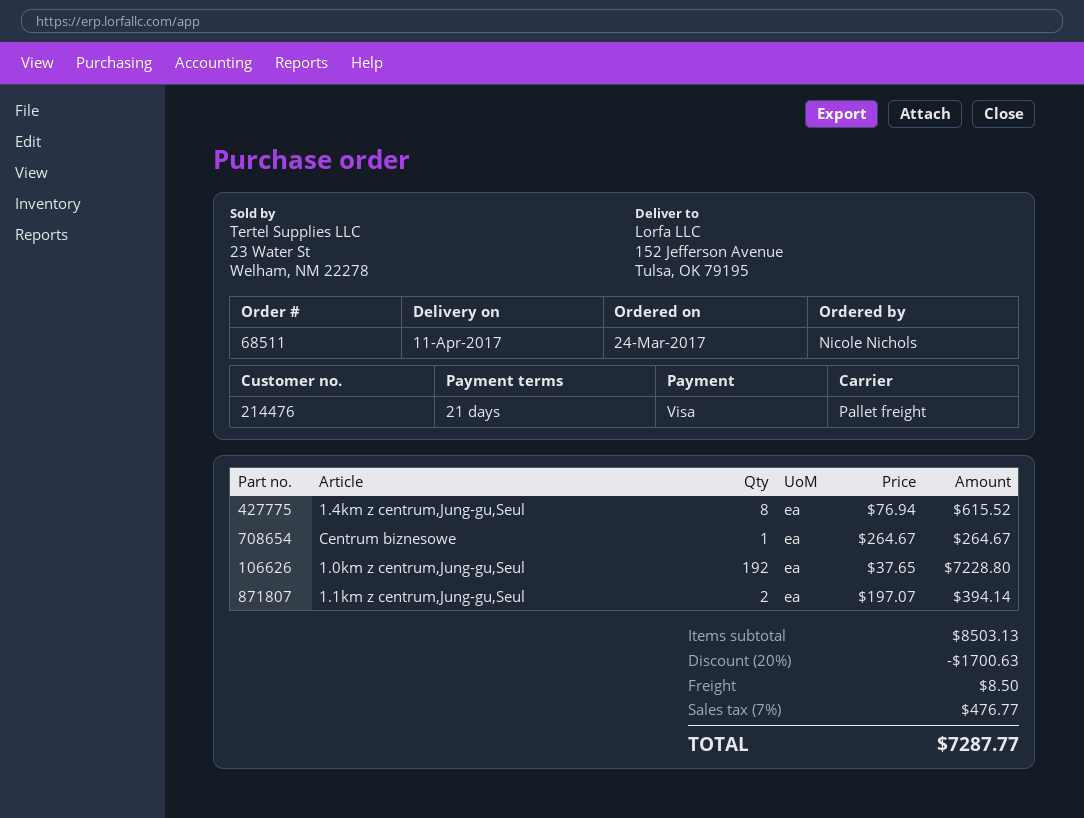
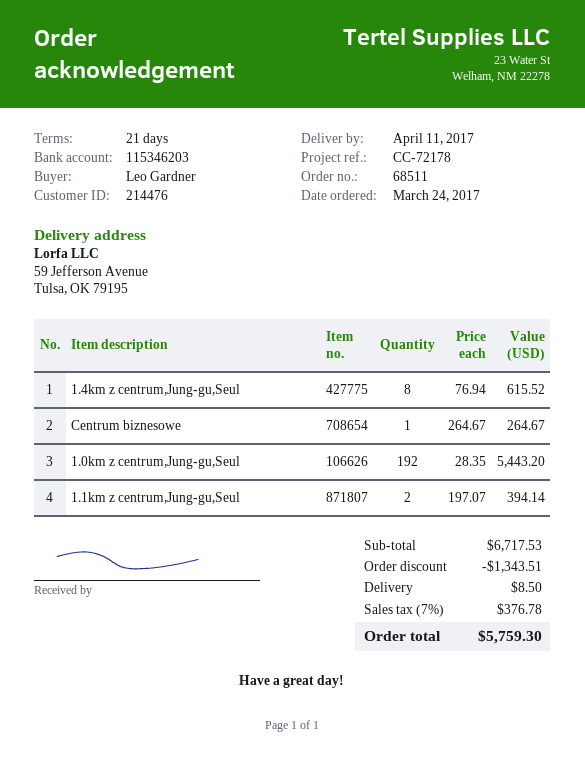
ordered by: Nicole Nichols -> Leo Gardner
ship to: 152 Jefferson Avenue, Tulsa, OK 79195 -> 59 Jefferson Avenue, Tulsa, OK 79195
1.0km z centrum,Jung-gu,Seul: 192 x 37.65 = 7228.80 -> 192 x 28.35 = 5443.20
subtotal: 8503.13 -> 6717.53
discount: 1700.63 -> 1343.51
tax: 7% = 476.77 -> 7% = 376.78
total: 7287.77 -> 5759.30

